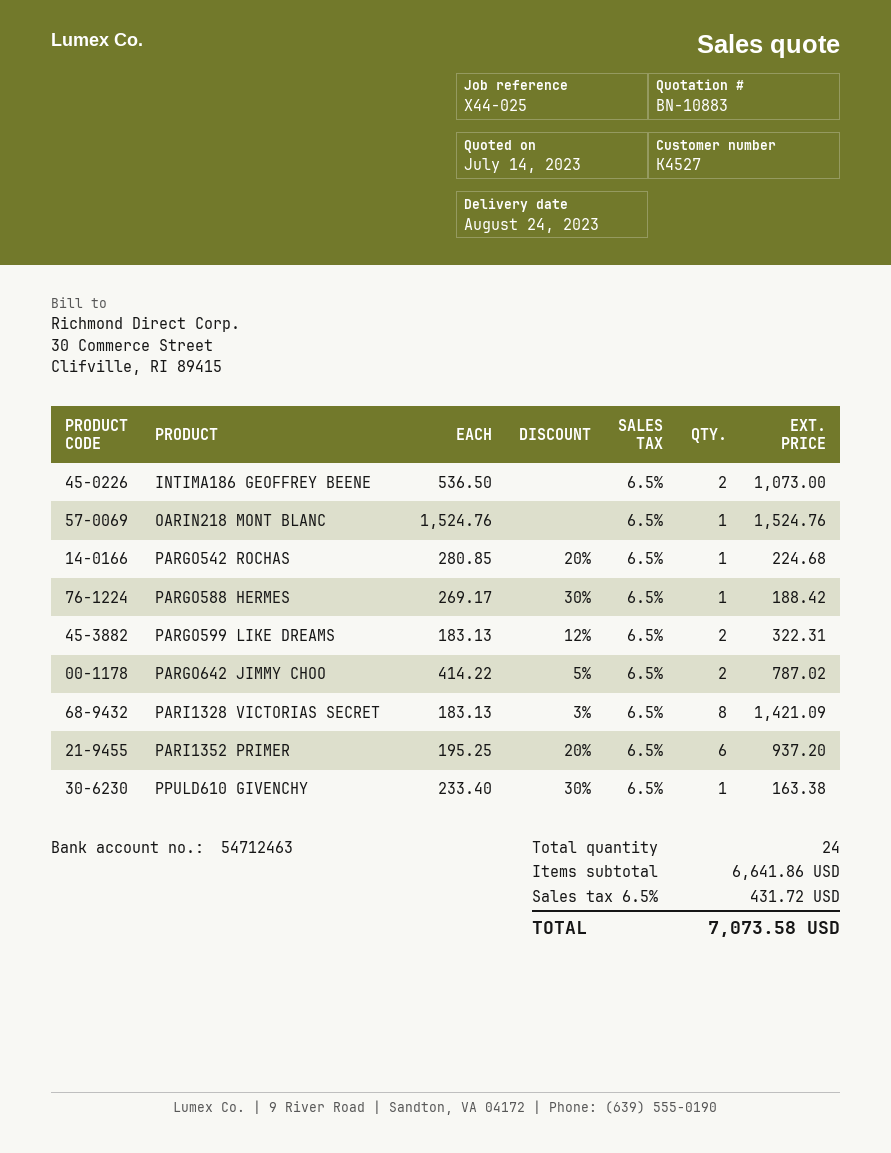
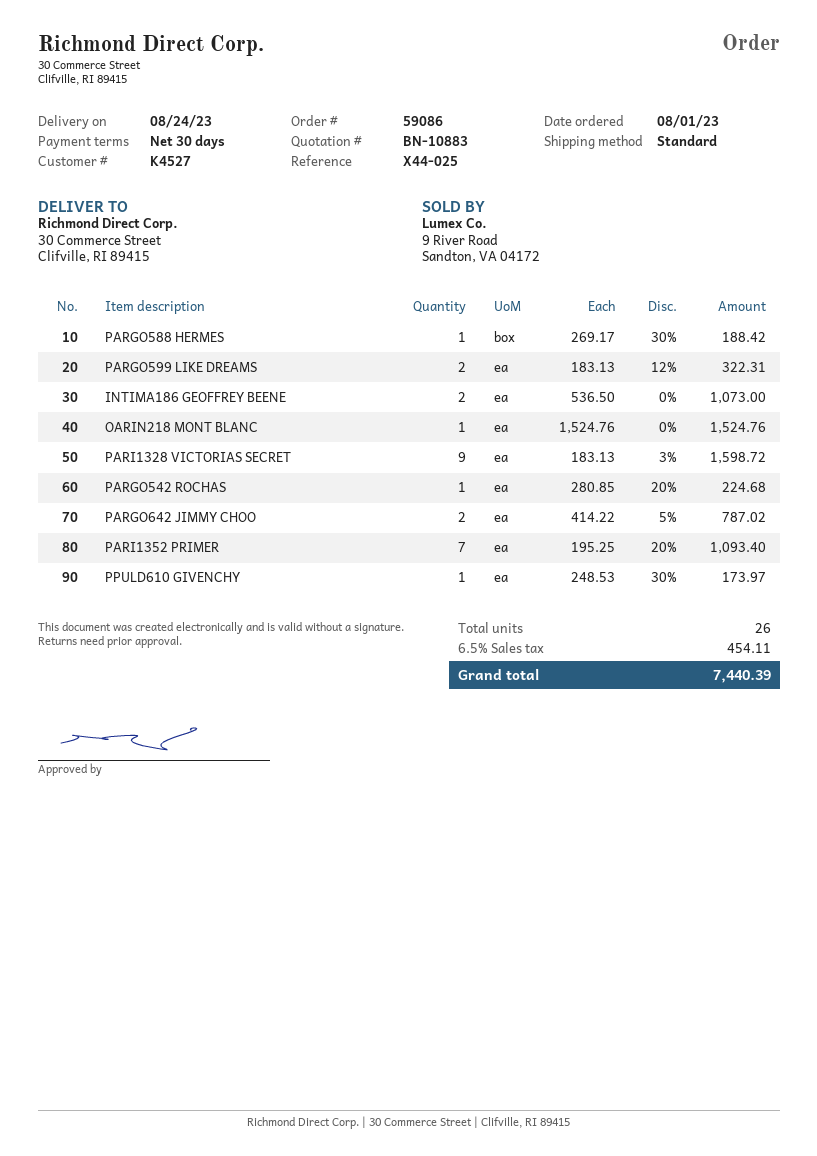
PARI1328 VICTORIAS SECRET: 8 x 183.13 - 3% = 1421.09 -> 9 x 183.13 - 3% = 1598.72
PARI1352 PRIMER: 6 x 195.25 - 20% = 937.20 -> 7 x 195.25 - 20% = 1093.40
PPULD610 GIVENCHY: 1 x 233.40 - 30% = 163.38 -> 1 x 248.53 - 30% = 173.97
total quantity: 24 -> 26
tax: 6.5% = 431.72 -> 6.5% = 454.11
total: 7073.58 -> 7440.39

